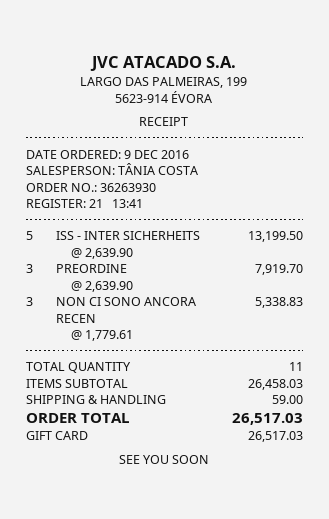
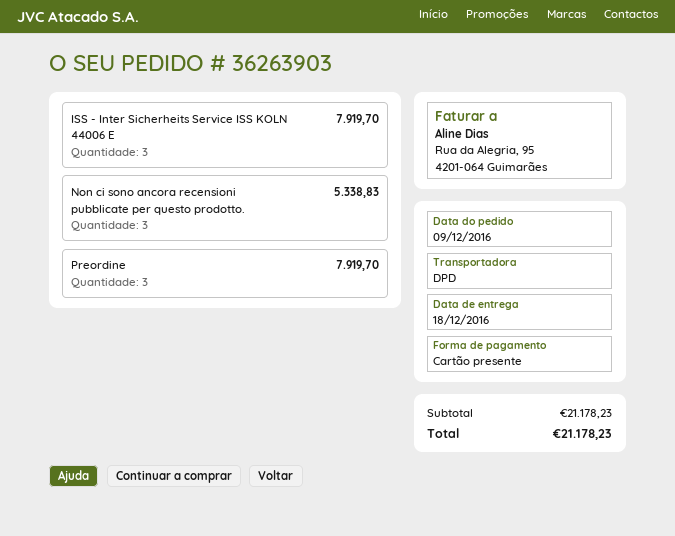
order number: 36263930 -> 36263903
ISS - INTER SICHERHEITS: 5 for 13199.50 -> 3 for 7919.70
subtotal: 26458.03 -> 21178.23
shipping: 59.00 -> none
total: 26517.03 -> 21178.23

